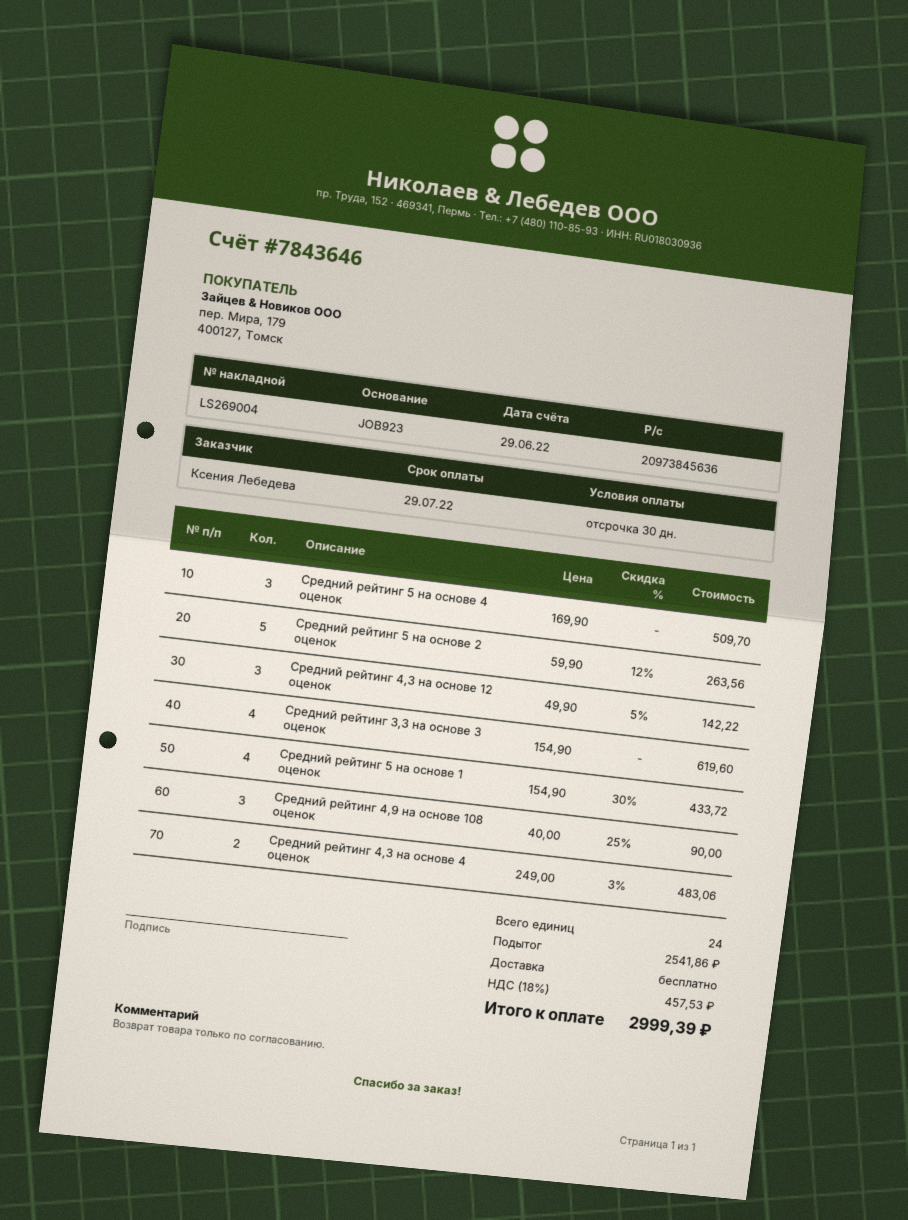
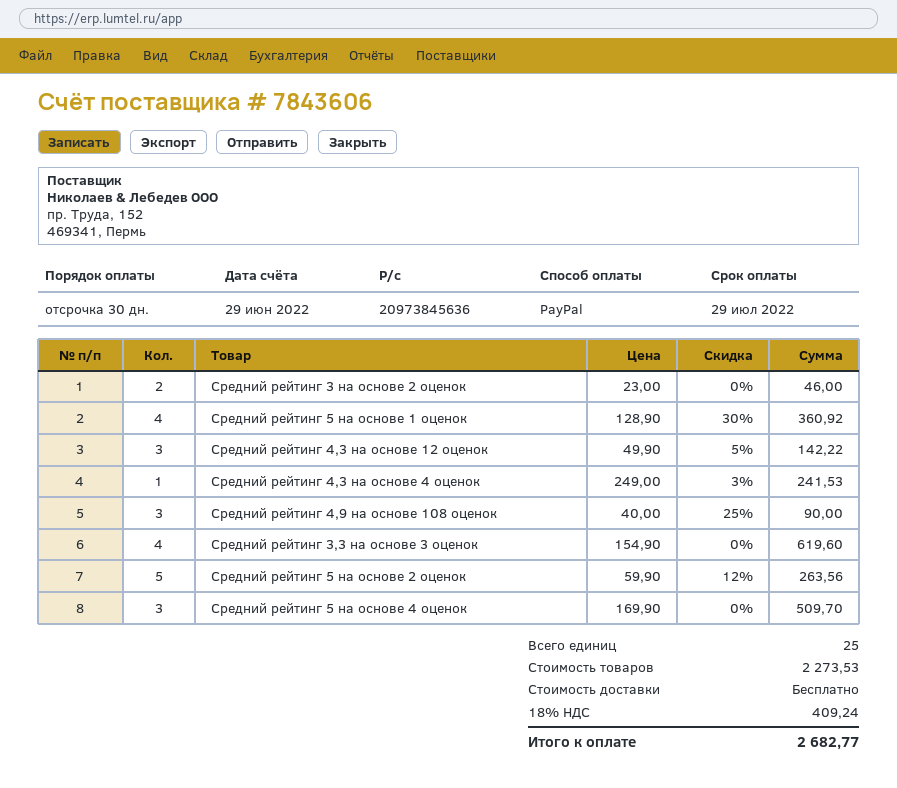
invoice number: 7843646 -> 7843606
Средний рейтинг 5 на основе 1 оценок: 4 x 154.90 - 30% = 433.72 -> 4 x 128.90 - 30% = 360.92
Средний рейтинг 4,3 на основе 4 оценок: 2 x 249.00 - 3% = 483.06 -> 1 x 249.00 - 3% = 241.53
Средний рейтинг 3 на основе 2 оценок: none -> 2 x 23.00 = 46.00
total quantity: 24 -> 25
subtotal: 2541.86 -> 2273.53
tax: 18% = 457.53 -> 18% = 409.24
total: 2999.39 -> 2682.77

